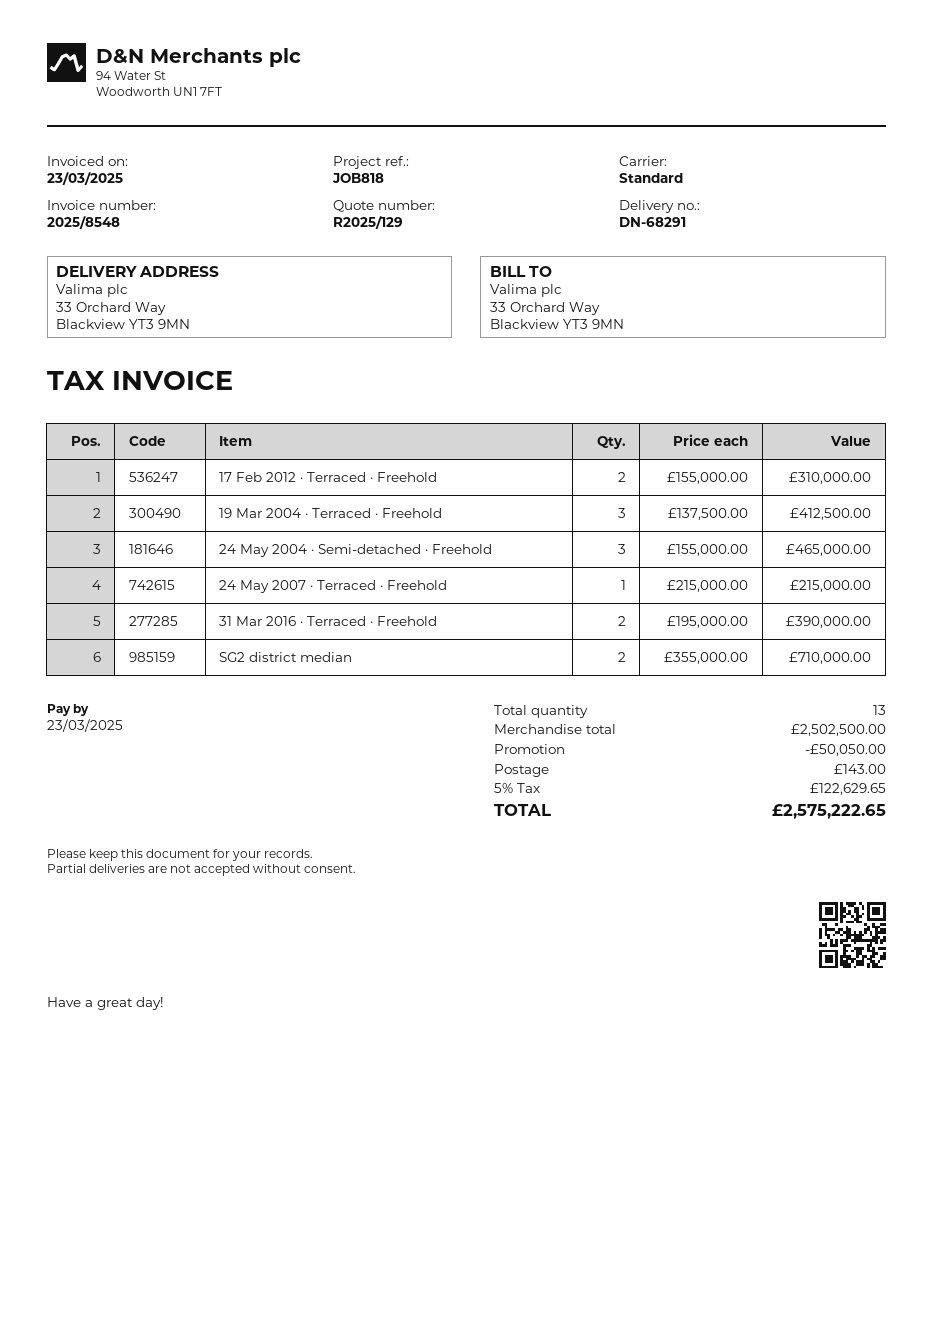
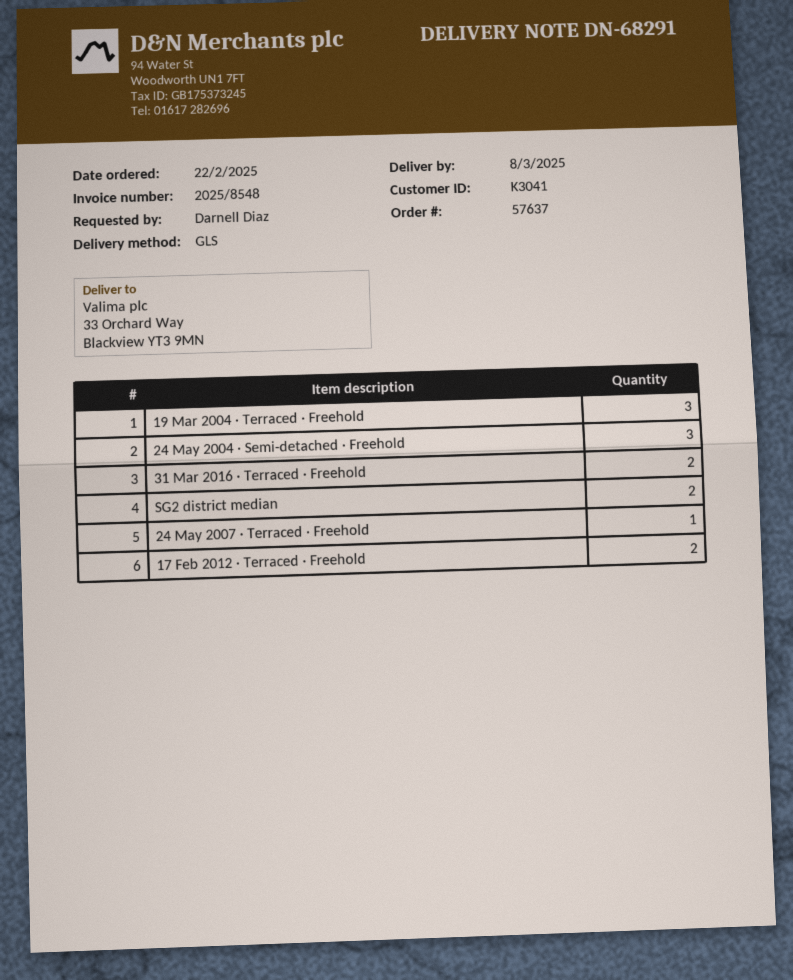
shipping method: standard -> GLS

